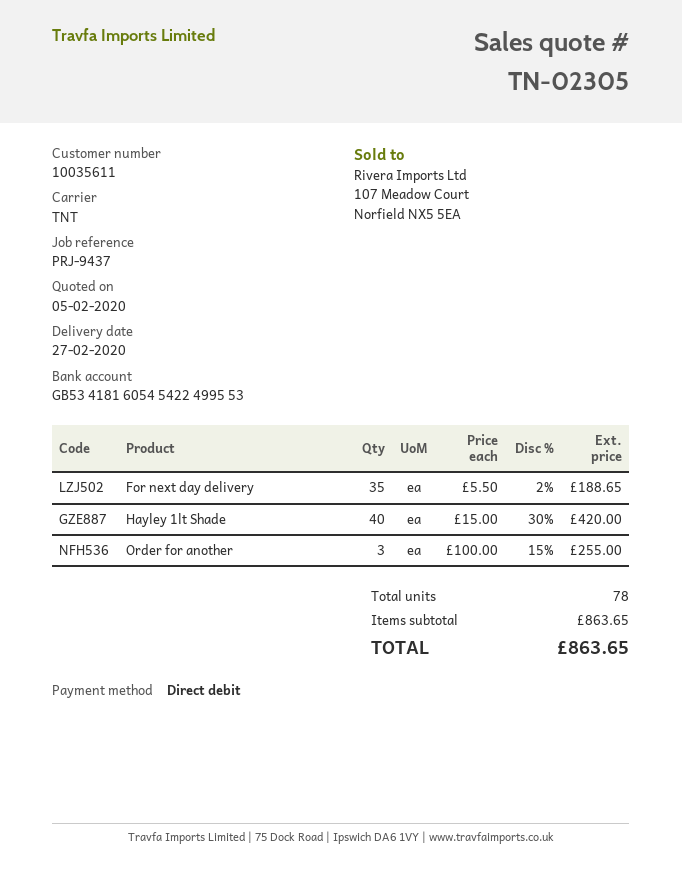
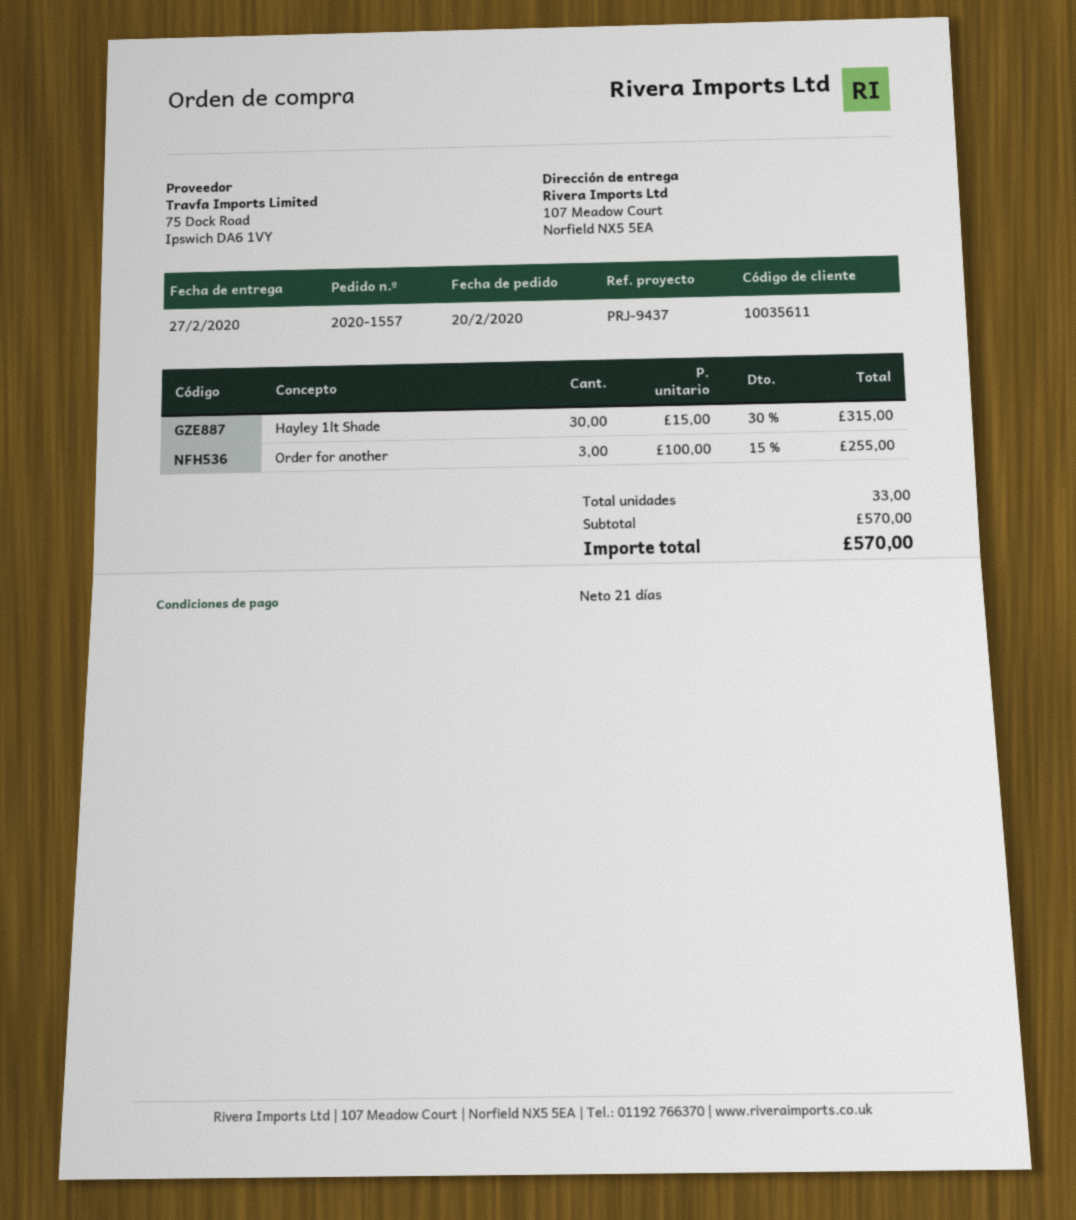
For next day delivery: 35 x 5.50 - 2% = 188.65 -> none
Hayley 1lt Shade: 40 x 15.00 - 30% = 420.00 -> 30 x 15.00 - 30% = 315.00
total quantity: 78 -> 33
subtotal: 863.65 -> 570.00
total: 863.65 -> 570.00

